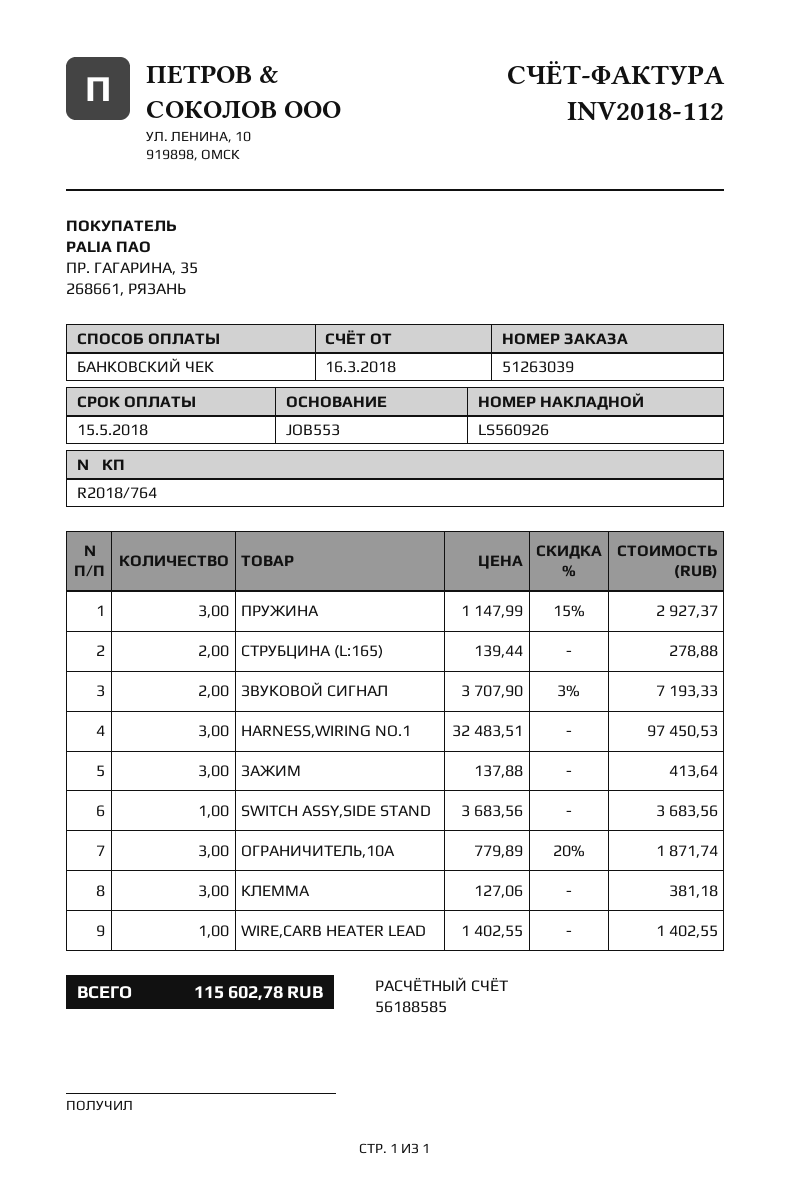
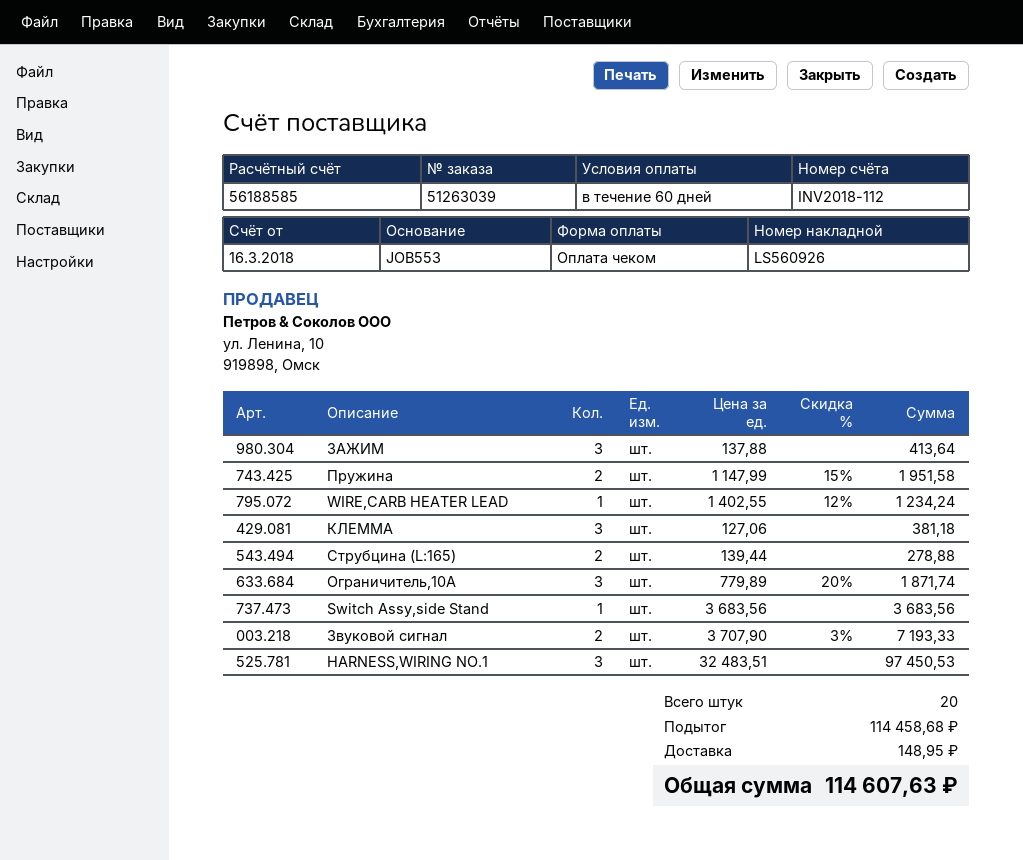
ПРУЖИНА: 3 x 1147.99 - 15% = 2927.37 -> 2 x 1147.99 - 15% = 1951.58
WIRE,CARB HEATER LEAD: 1 x 1402.55 = 1402.55 -> 1 x 1402.55 - 12% = 1234.24
shipping: none -> 148.95
total: 115602.78 -> 114607.63

